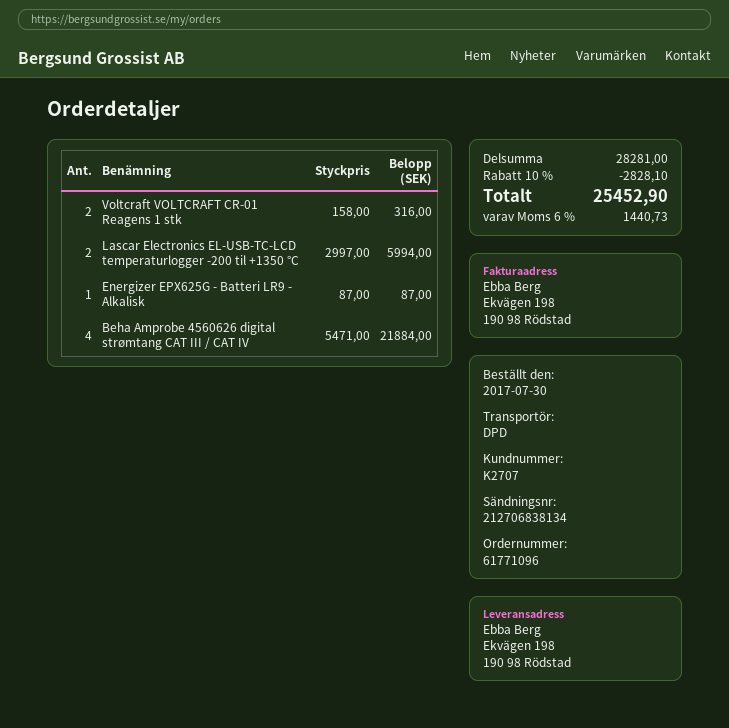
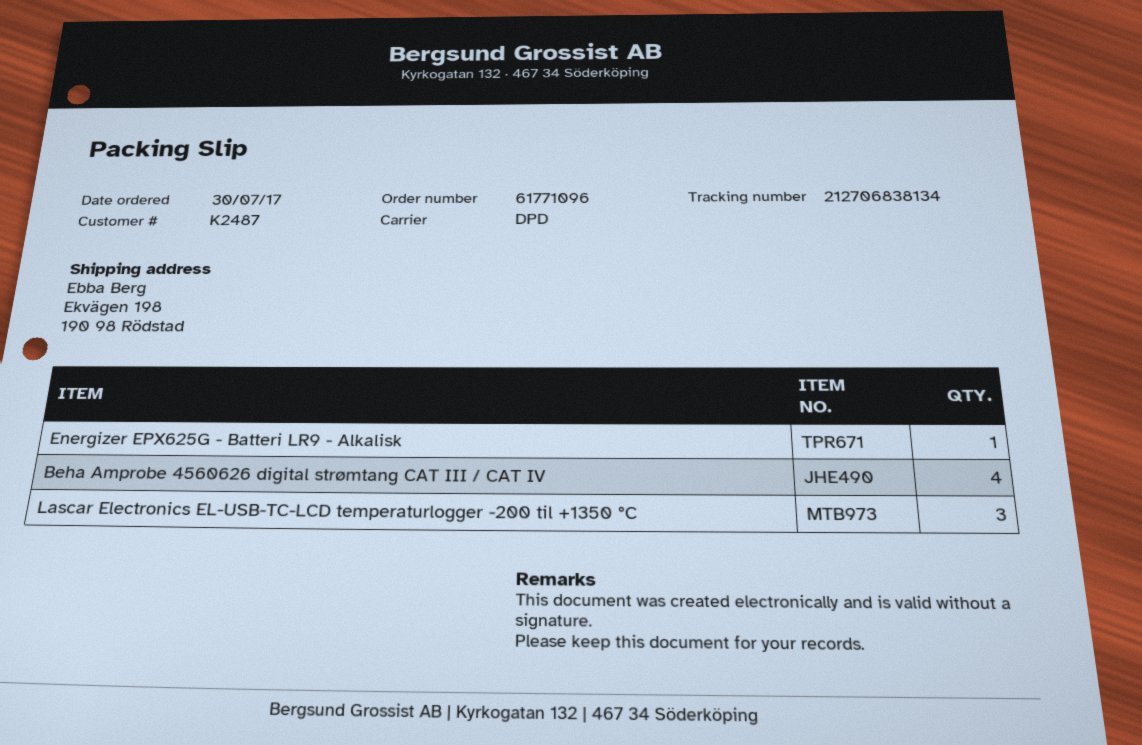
customer number: K2707 -> K2487
Voltcraft VOLTCRAFT CR-01 Reagens 1 stk: 2 -> none
Lascar Electronics EL-USB-TC-LCD temperaturlogger -200 til +1350 °C: 2 -> 3

